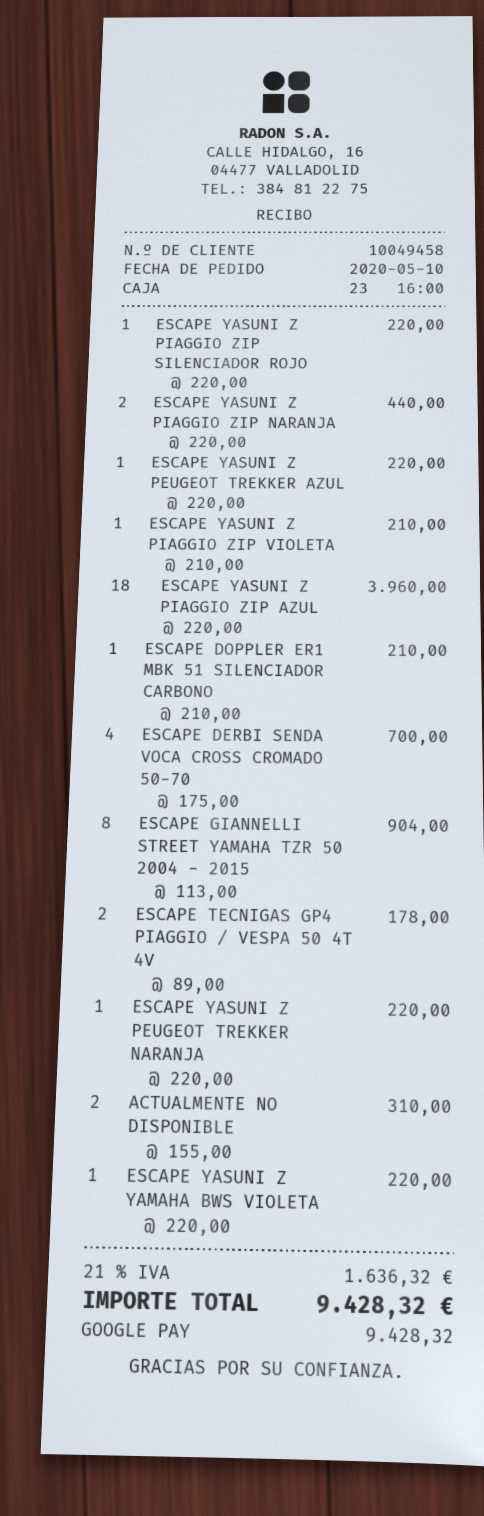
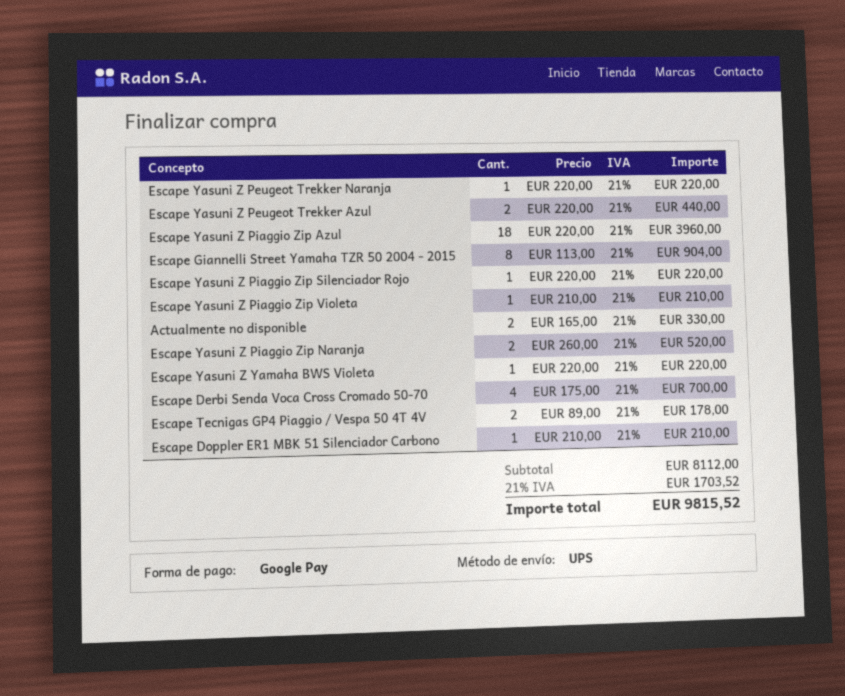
ESCAPE YASUNI Z PIAGGIO ZIP NARANJA: 2 x 220.00 = 440.00 -> 2 x 260.00 = 520.00
ESCAPE YASUNI Z PEUGEOT TREKKER AZUL: 1 x 220.00 = 220.00 -> 2 x 220.00 = 440.00
ACTUALMENTE NO DISPONIBLE: 2 x 155.00 = 310.00 -> 2 x 165.00 = 330.00
tax: 21% = 1636.32 -> 21% = 1703.52
total: 9428.32 -> 9815.52

